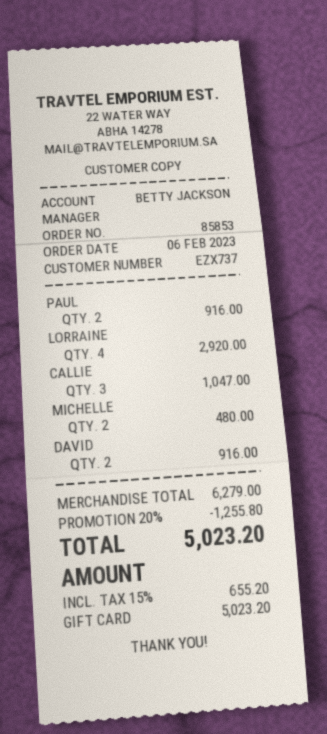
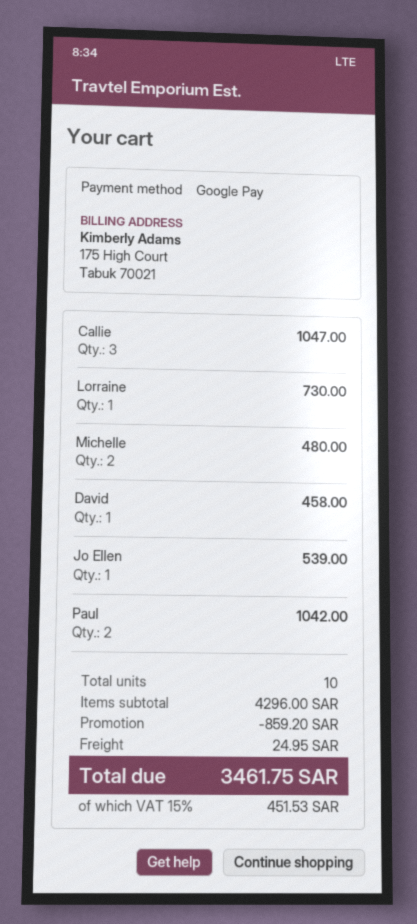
payment method: gift card -> Google Pay
PAUL: 2 for 916.00 -> 2 for 1042.00
LORRAINE: 4 for 2920.00 -> 1 for 730.00
DAVID: 2 for 916.00 -> 1 for 458.00
Jo Ellen: none -> 1 for 539.00
subtotal: 6279.00 -> 4296.00
discount: 1255.80 -> 859.20
shipping: none -> 24.95
tax: 15% = 655.20 -> 15% = 451.53
total: 5023.20 -> 3461.75

